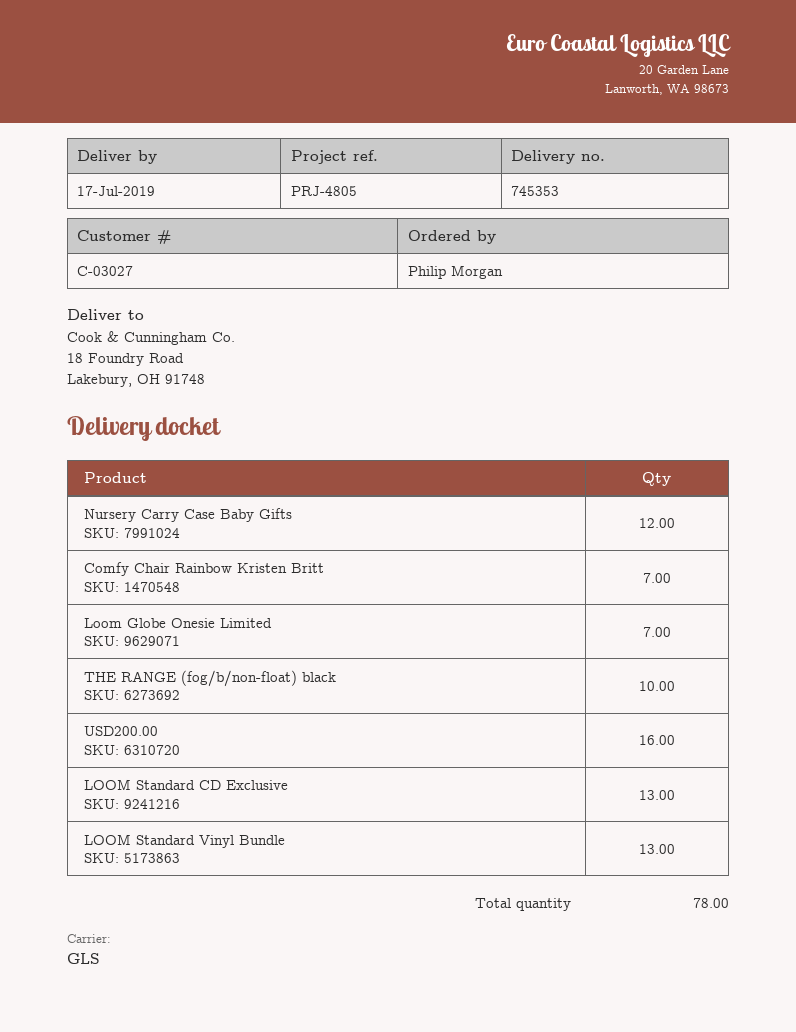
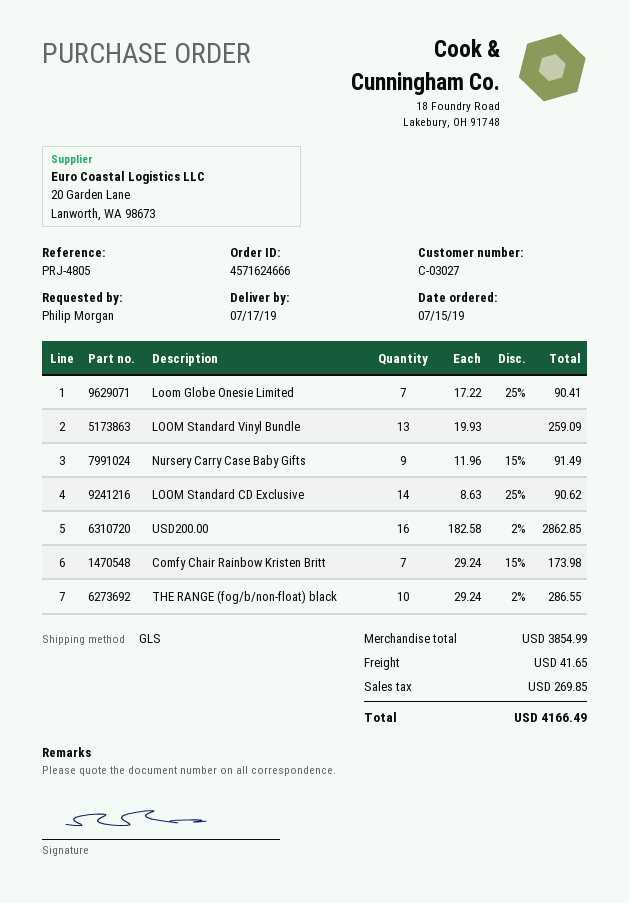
Nursery Carry Case Baby Gifts: 12 -> 9
LOOM Standard CD Exclusive: 13 -> 14

